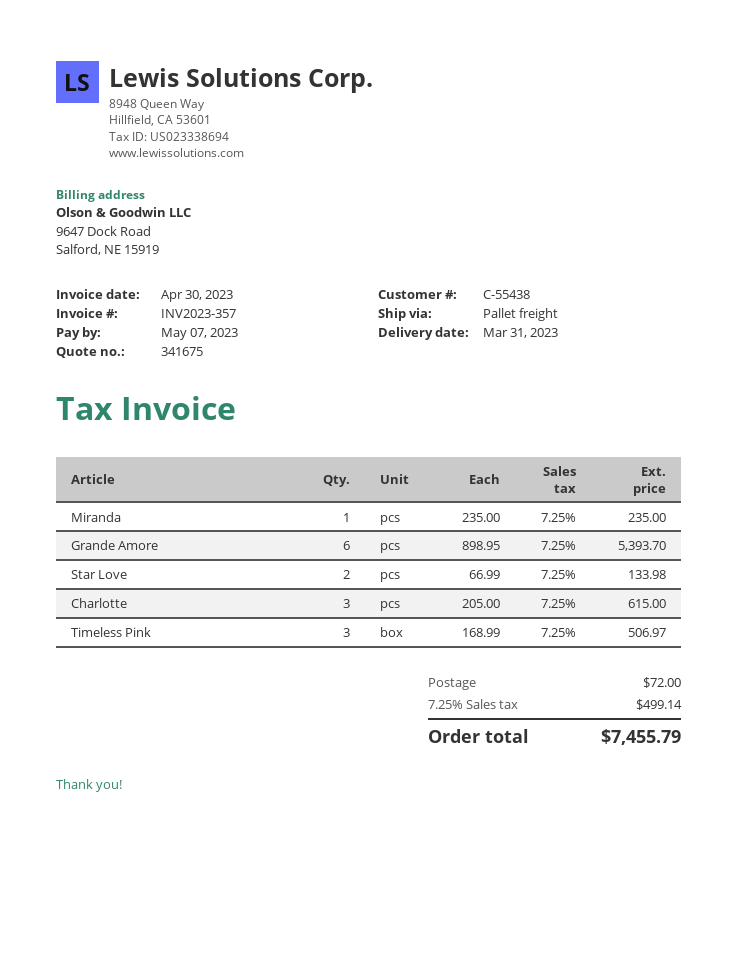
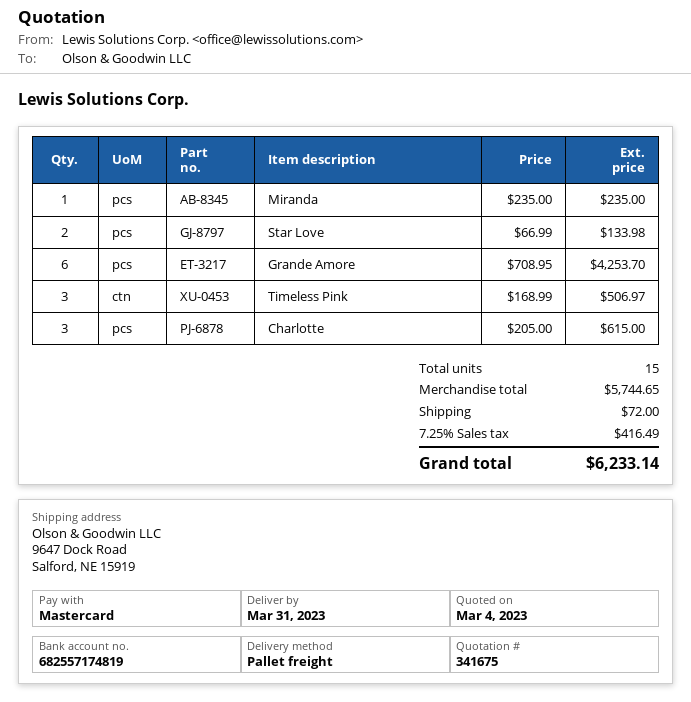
Grande Amore: 6 x 898.95 = 5393.70 -> 6 x 708.95 = 4253.70
tax: 7.25% = 499.14 -> 7.25% = 416.49
total: 7455.79 -> 6233.14

